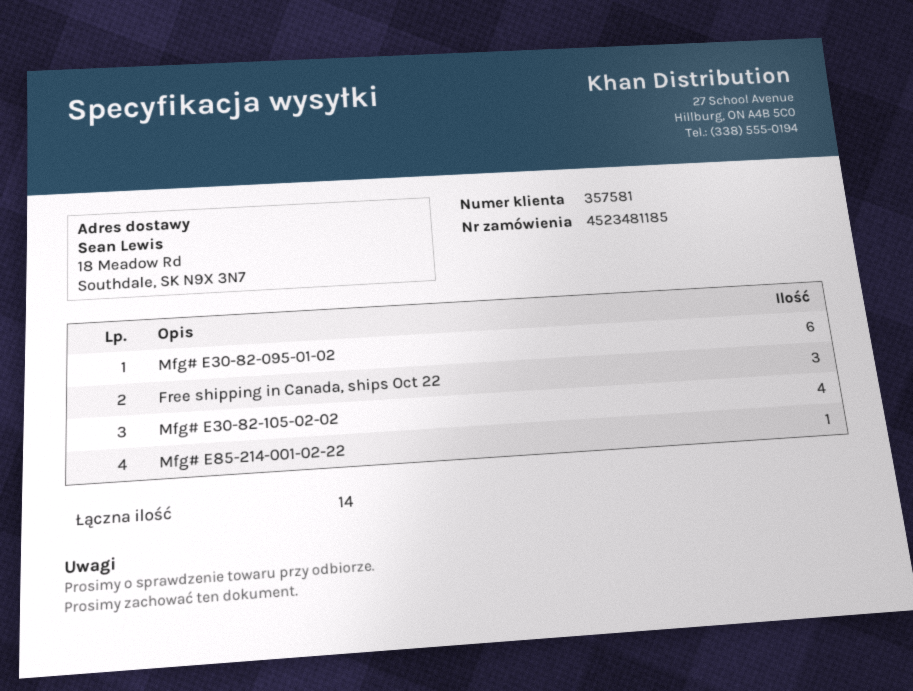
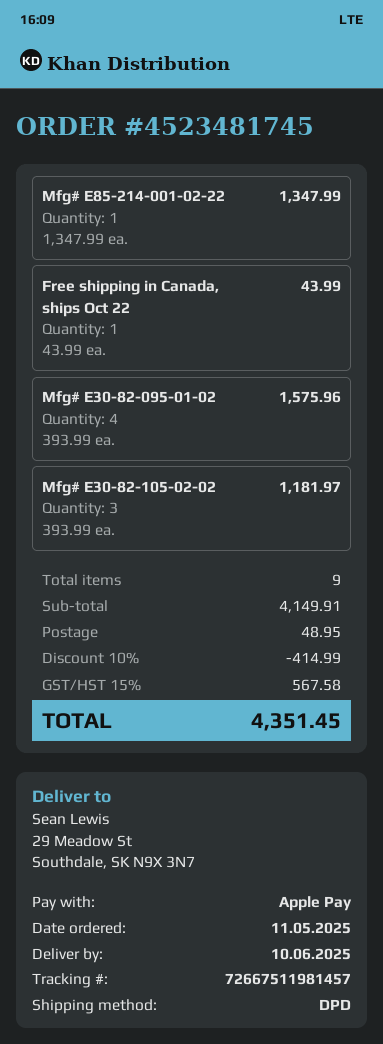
order number: 4523481185 -> 4523481745
ship to: 18 Meadow Rd, Southdale, SK N9X 3N7 -> 29 Meadow St, Southdale, SK N9X 3N7
Mfg# E30-82-095-01-02: 6 -> 4
Free shipping in Canada, ships Oct 22: 3 -> 1
Mfg# E30-82-105-02-02: 4 -> 3
total quantity: 14 -> 9

